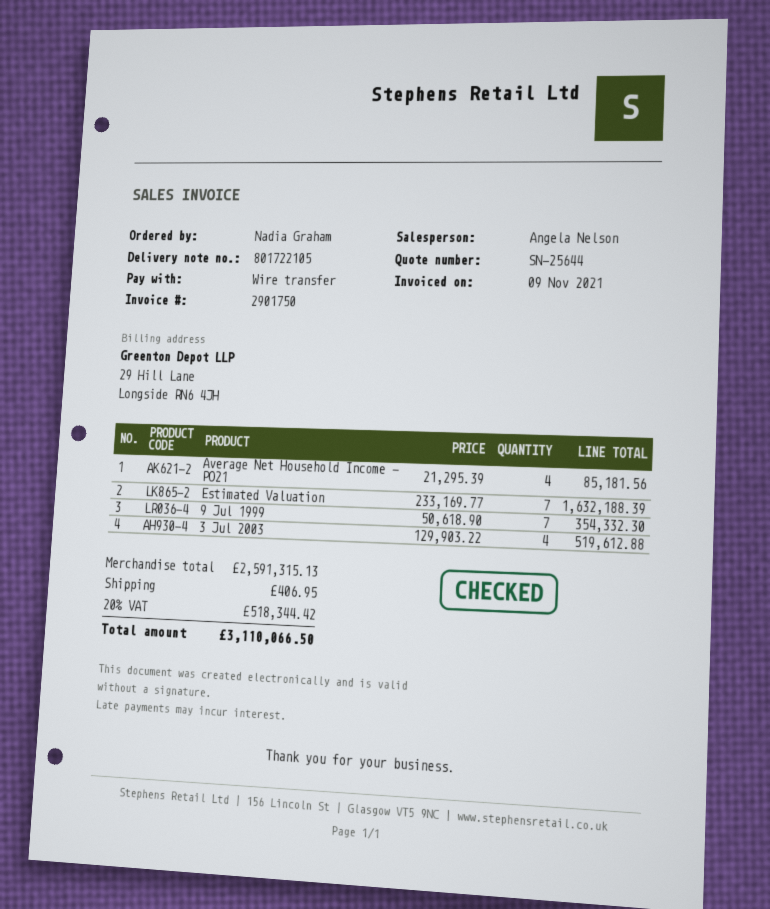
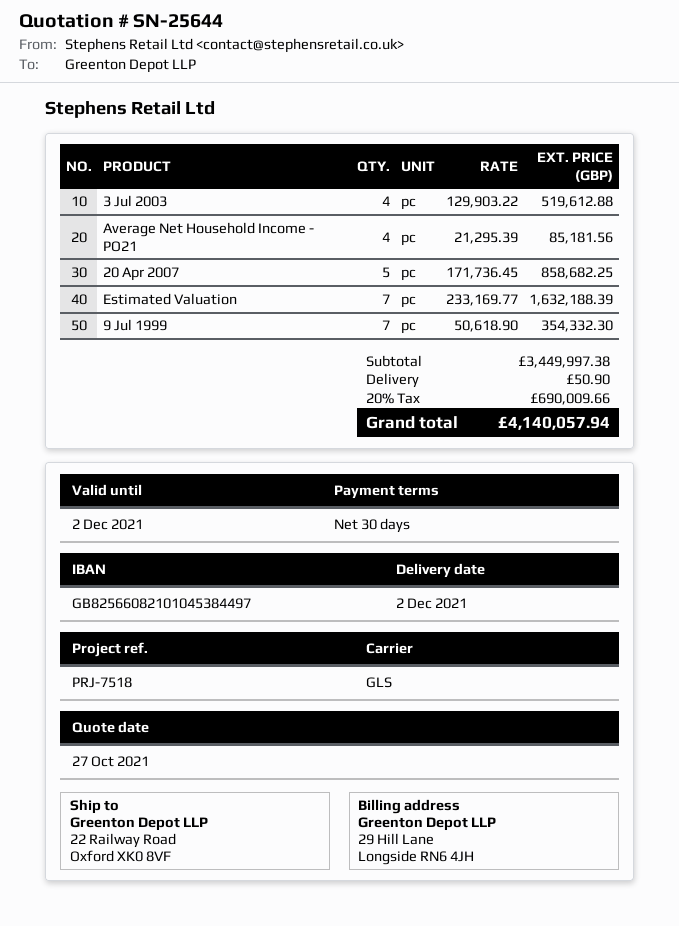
20 Apr 2007: none -> 5 x 171736.45 = 858682.25
subtotal: 2591315.13 -> 3449997.38
shipping: 406.95 -> 50.90
tax: 20% = 518344.42 -> 20% = 690009.66
total: 3110066.50 -> 4140057.94

